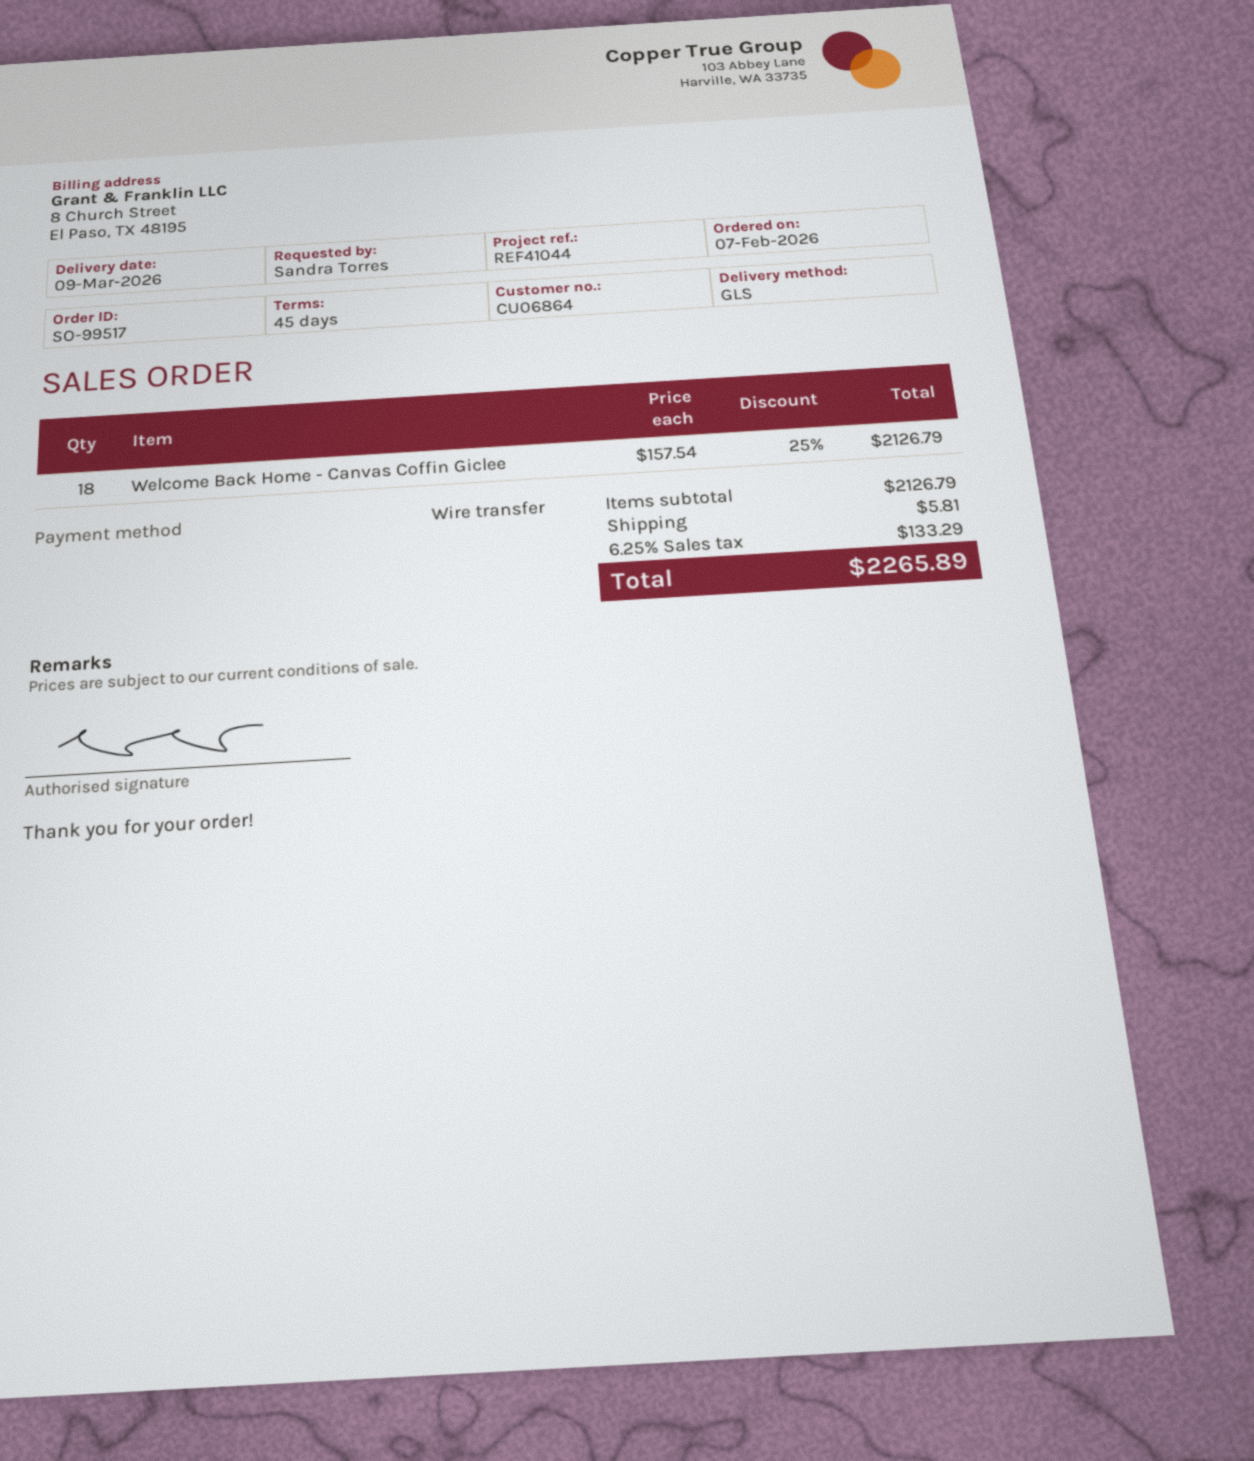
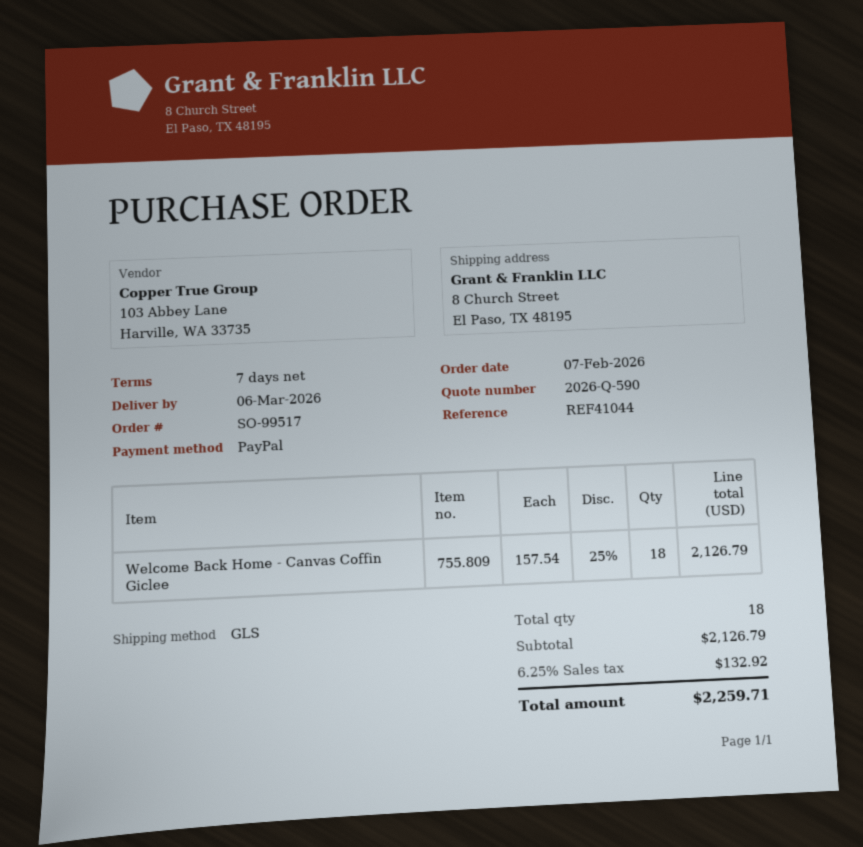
delivery date: 2026-03-09 -> 2026-03-06
payment terms: 45 days -> 7 days
payment method: bank transfer -> PayPal
shipping: 5.81 -> none
tax: 6.25% = 133.29 -> 6.25% = 132.92
total: 2265.89 -> 2259.71

